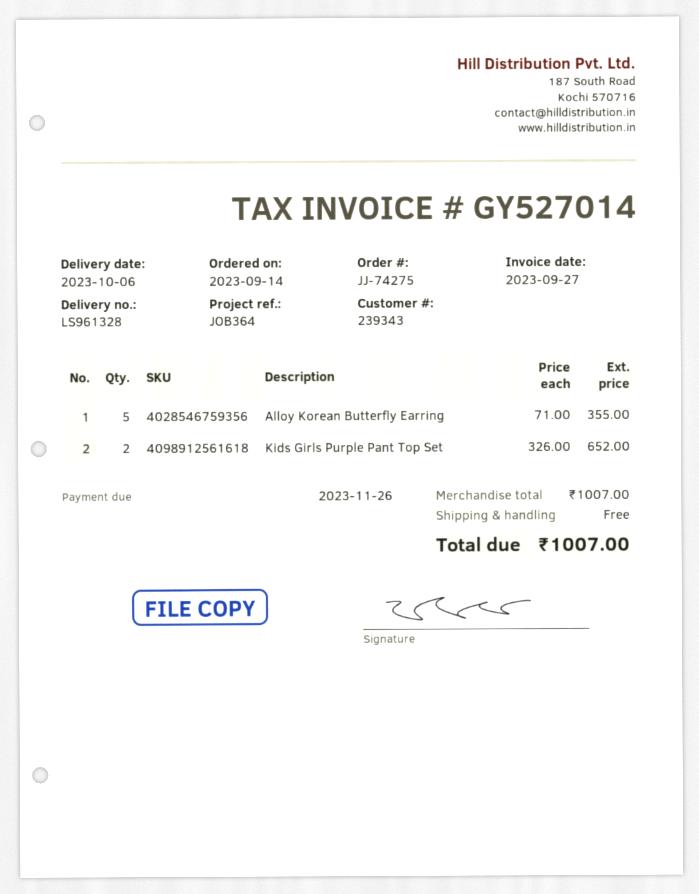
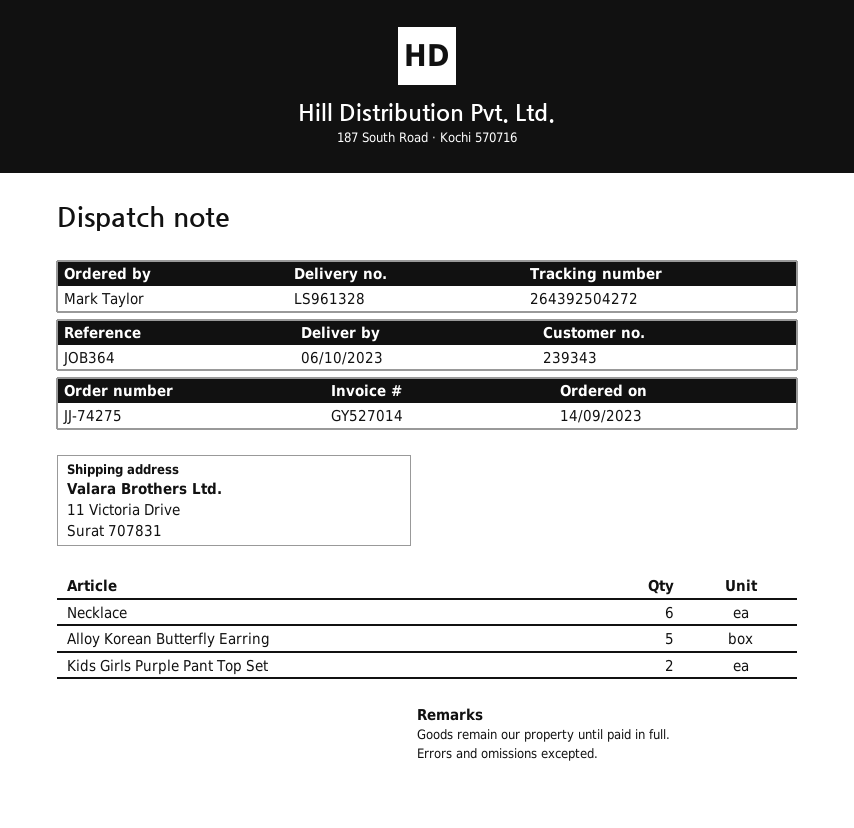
Necklace: none -> 6

